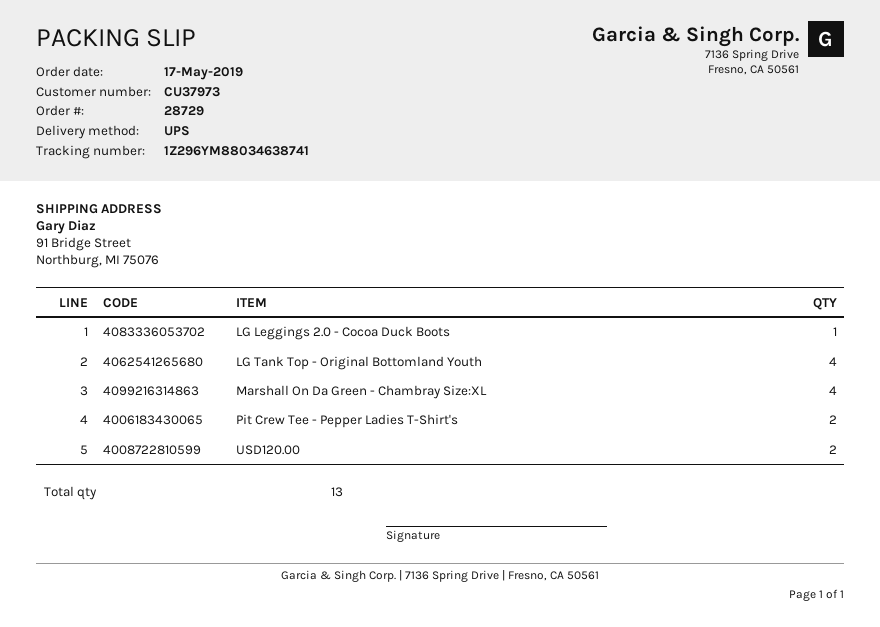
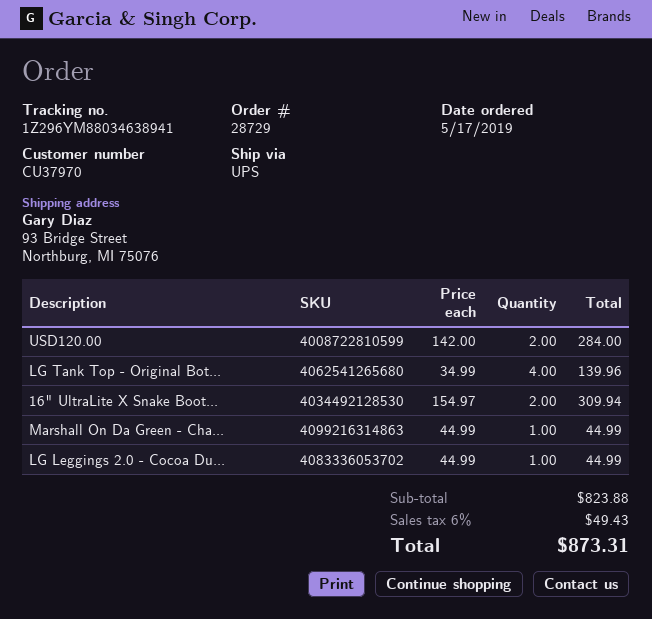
customer number: CU37973 -> CU37970
tracking number: 1Z296YM88034638741 -> 1Z296YM88034638941
ship to: 91 Bridge Street, Northburg, MI 75076 -> 93 Bridge Street, Northburg, MI 75076
Marshall On Da Green - Chambray Size:XL: 4 -> 1
Pit Crew Tee - Pepper Ladies T-Shirt's: 2 -> none
16" UltraLite X Snake Boot...: none -> 2

